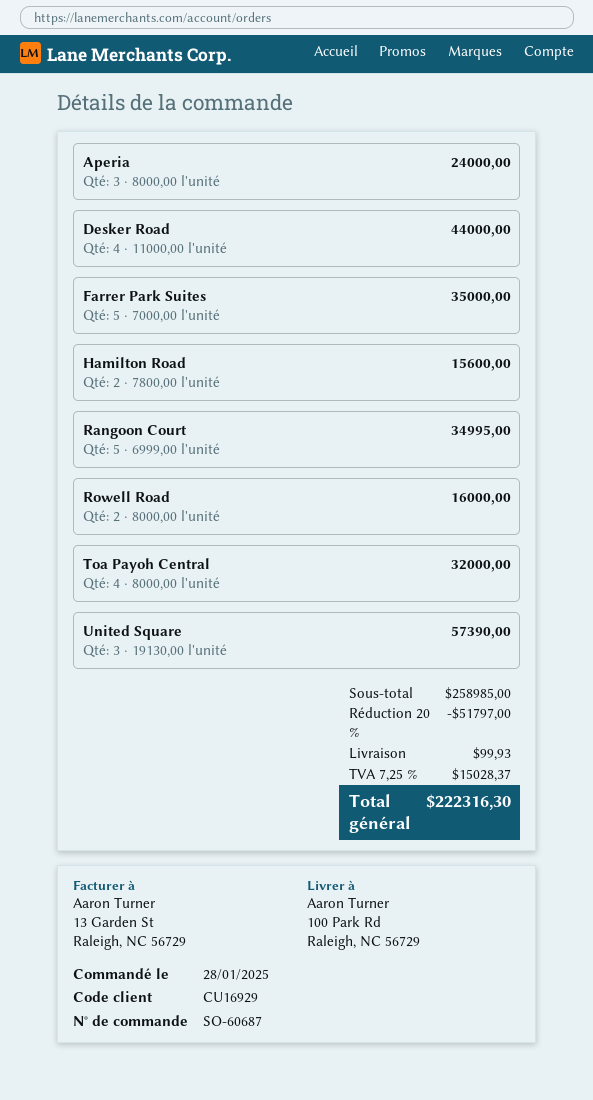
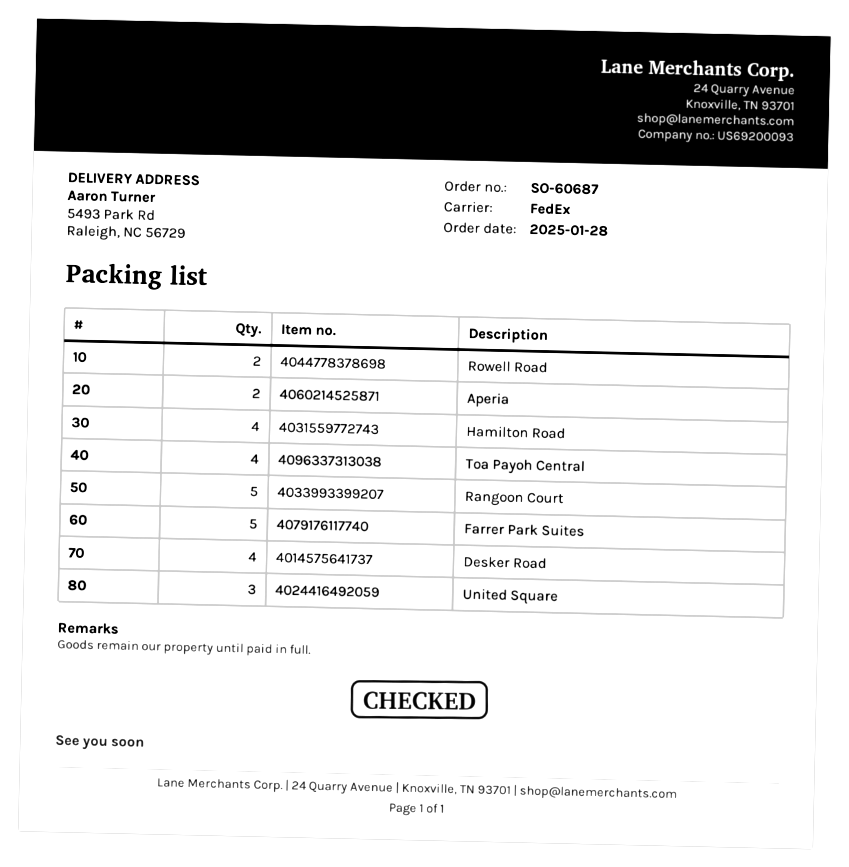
ship to: 100 Park Rd, Raleigh, NC 56729 -> 5493 Park Rd, Raleigh, NC 56729
Aperia: 3 -> 2
Hamilton Road: 2 -> 4

